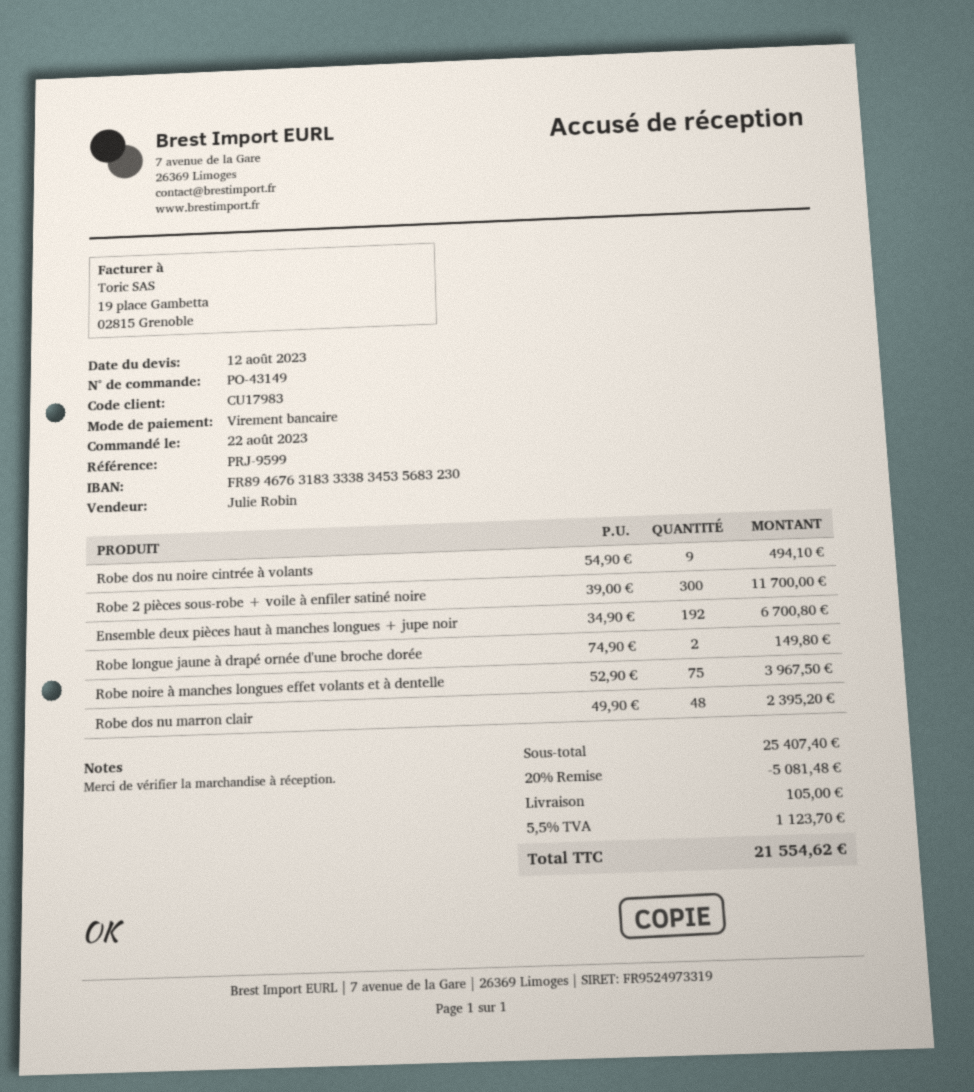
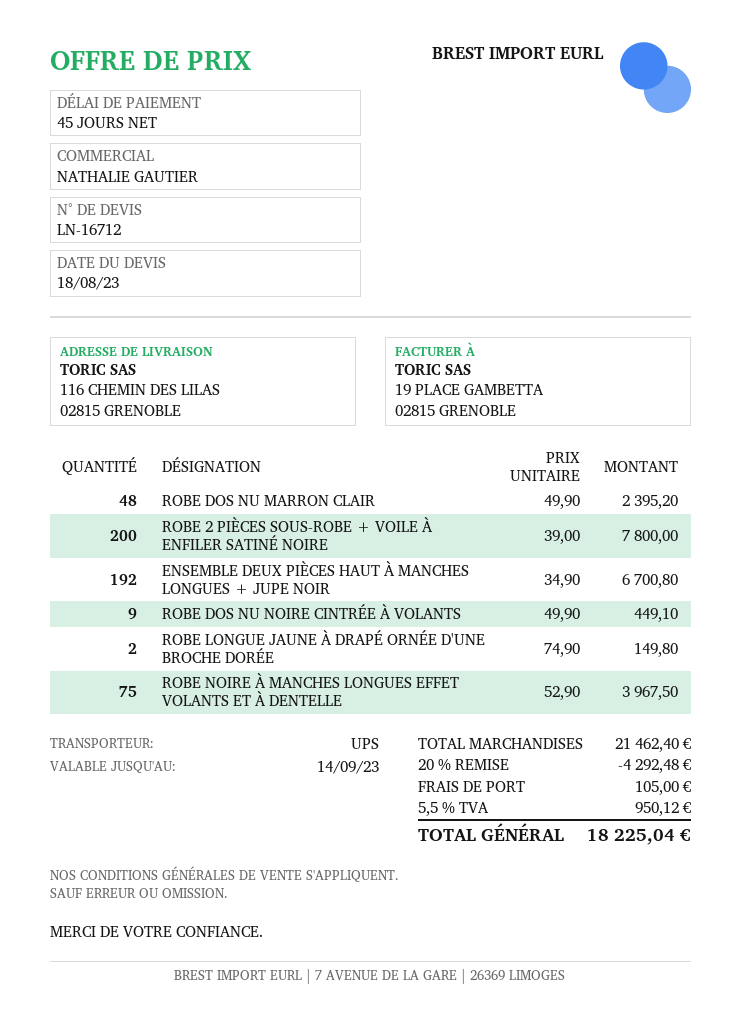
quote date: 2023-08-12 -> 2023-08-18
sales rep: Julie Robin -> NATHALIE GAUTIER
Robe dos nu noire cintrée à volants: 9 x 54.90 = 494.10 -> 9 x 49.90 = 449.10
Robe 2 pièces sous-robe + voile à enfiler satiné noire: 300 x 39.00 = 11700.00 -> 200 x 39.00 = 7800.00
subtotal: 25407.40 -> 21462.40
discount: 20% = 5081.48 -> 20% = 4292.48
tax: 5.5% = 1123.70 -> 5.5% = 950.12
total: 21554.62 -> 18225.04

